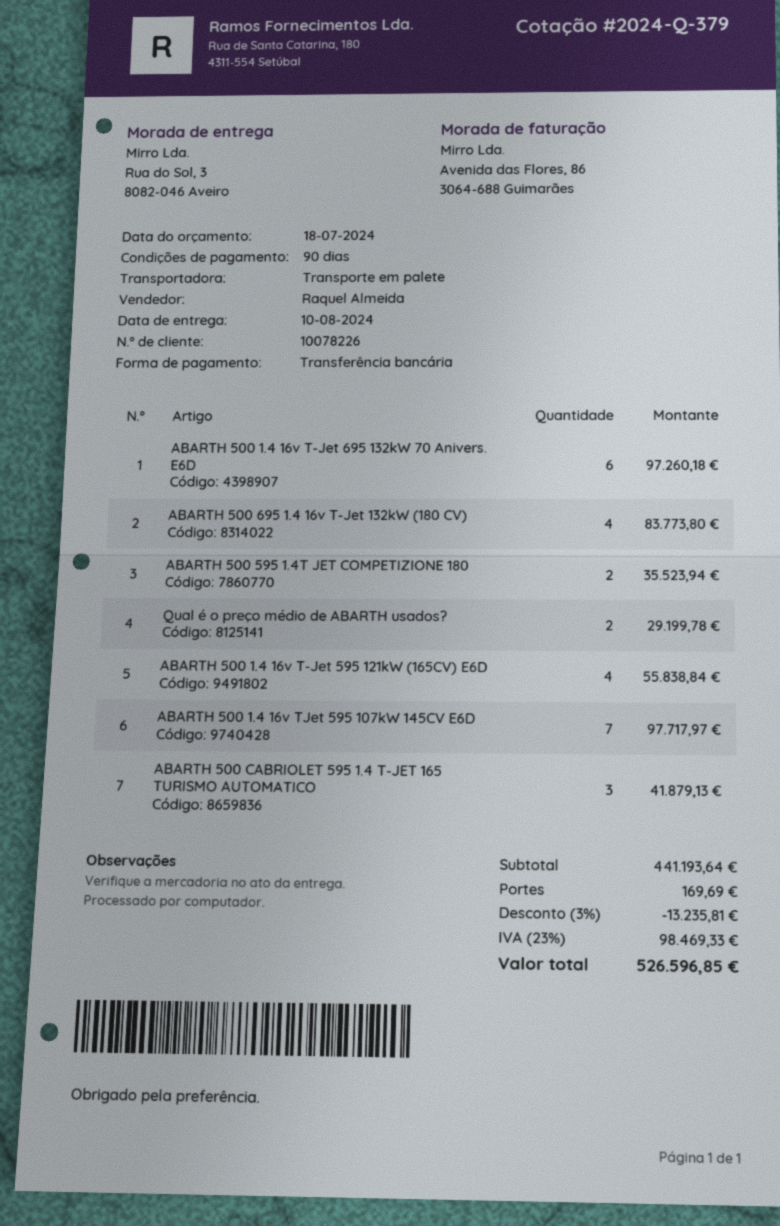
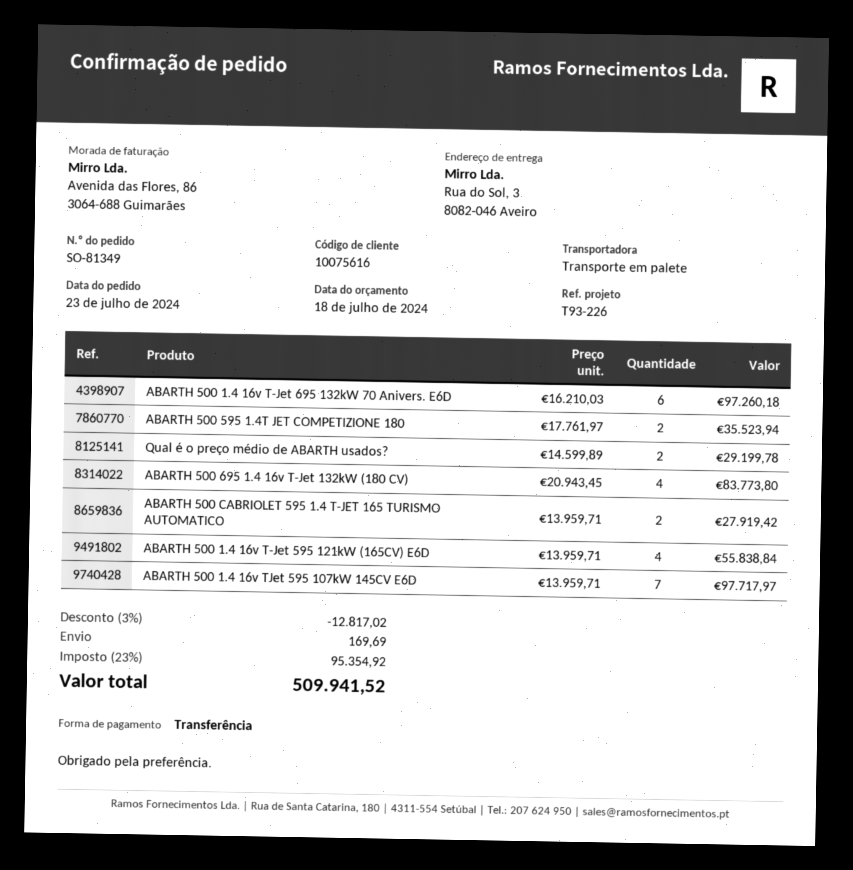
customer number: 10078226 -> 10075616
ABARTH 500 CABRIOLET 595 1.4 T-JET 165 TURISMO AUTOMATICO: 3 for 41879.13 -> 2 for 27919.42
discount: 3% = 13235.81 -> 3% = 12817.02
tax: 23% = 98469.33 -> 23% = 95354.92
total: 526596.85 -> 509941.52

